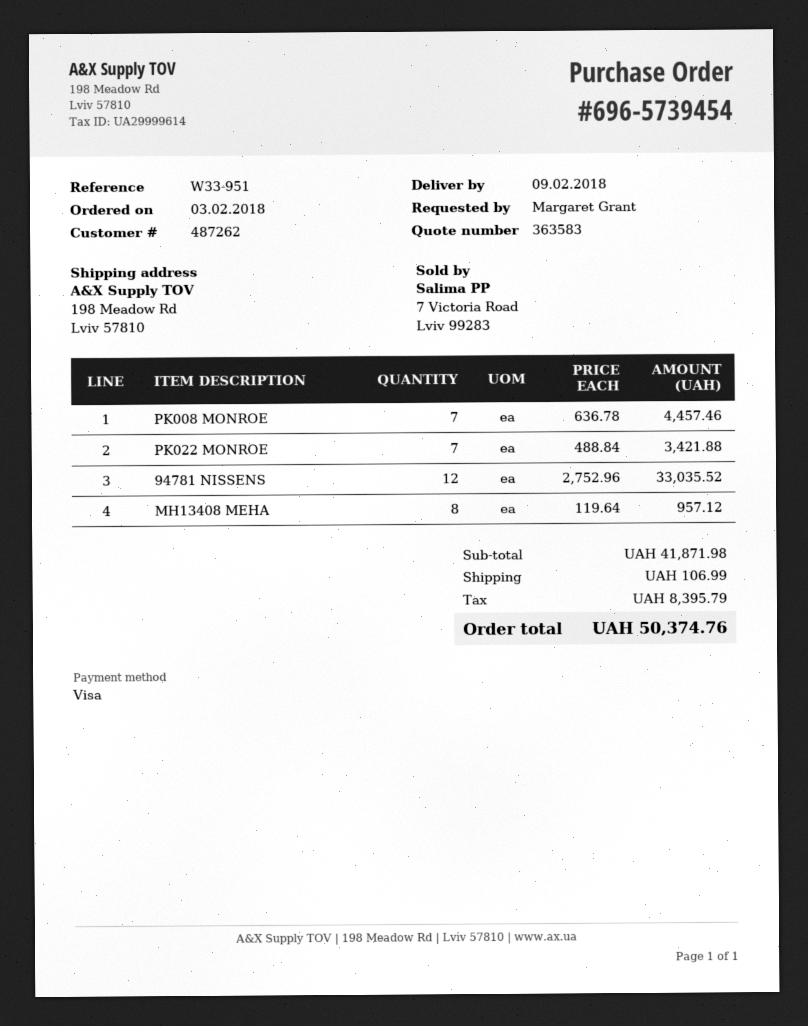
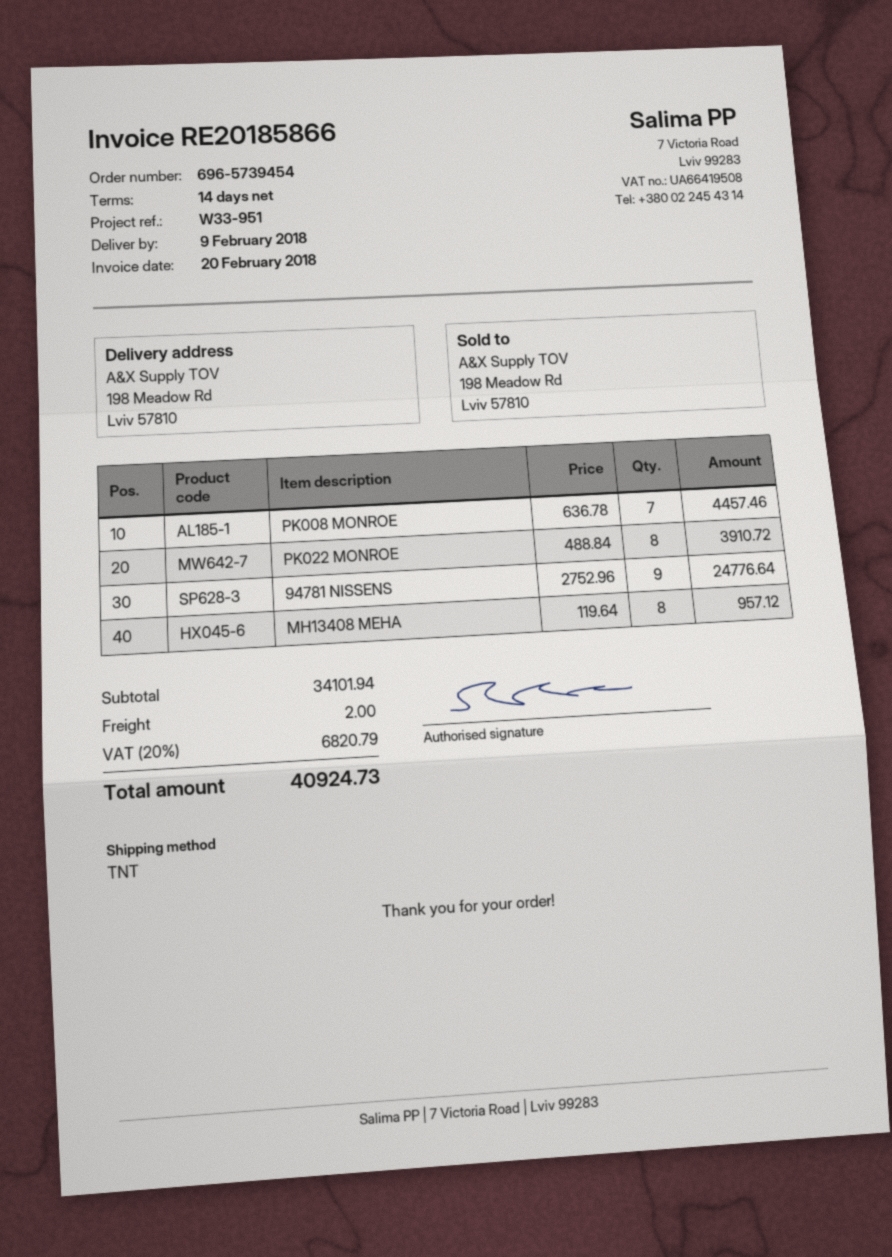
PK022 MONROE: 7 x 488.84 = 3421.88 -> 8 x 488.84 = 3910.72
94781 NISSENS: 12 x 2752.96 = 33035.52 -> 9 x 2752.96 = 24776.64
subtotal: 41871.98 -> 34101.94
shipping: 106.99 -> 2.00
tax: 8395.79 -> 6820.79
total: 50374.76 -> 40924.73

